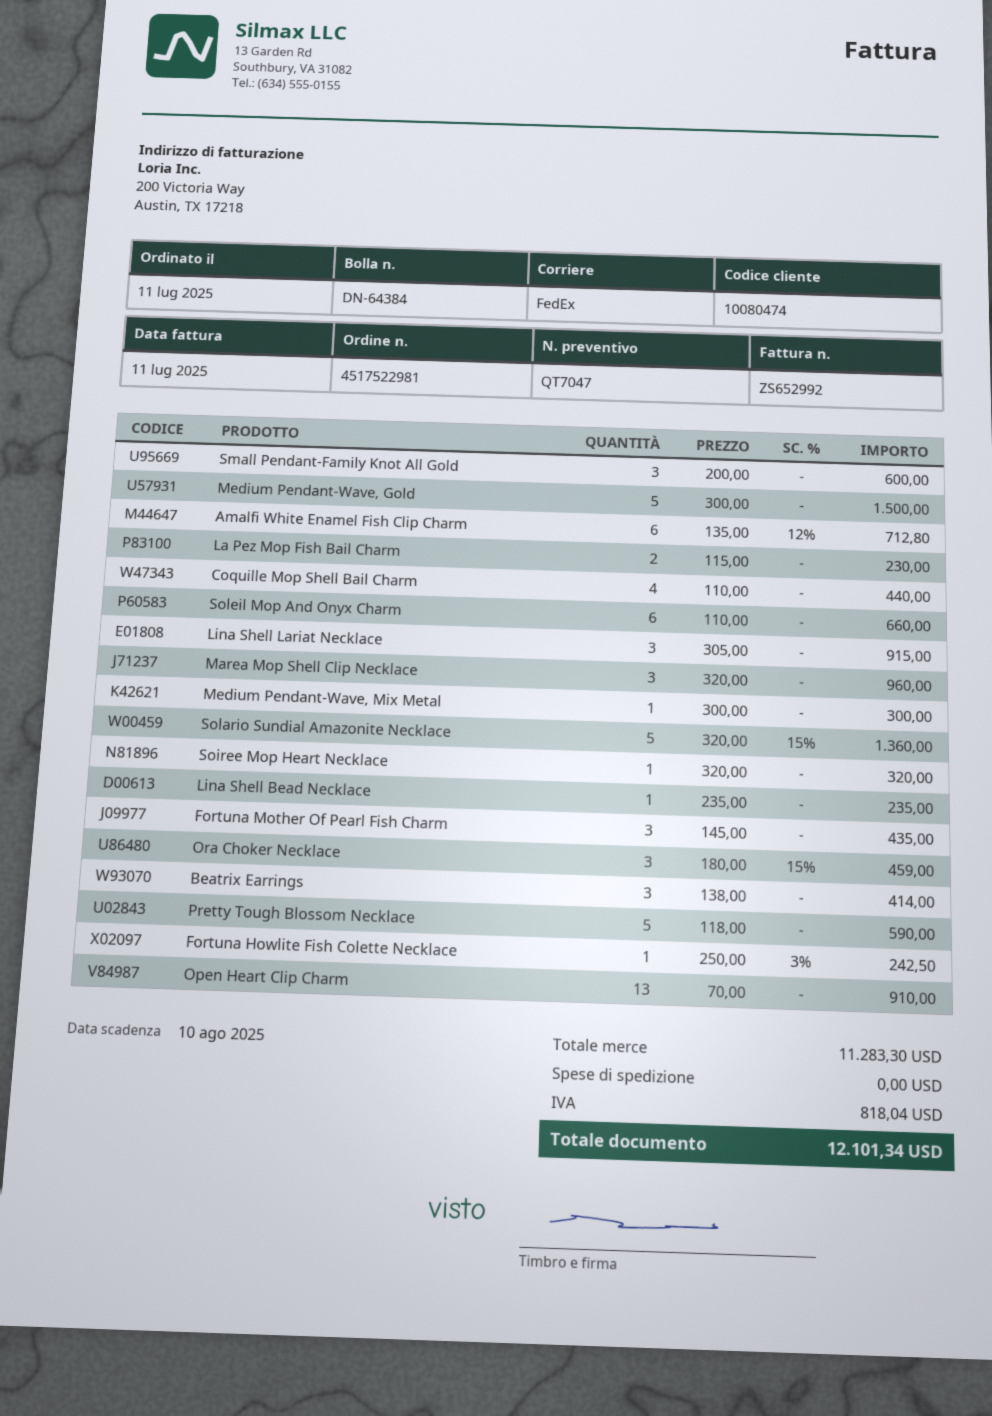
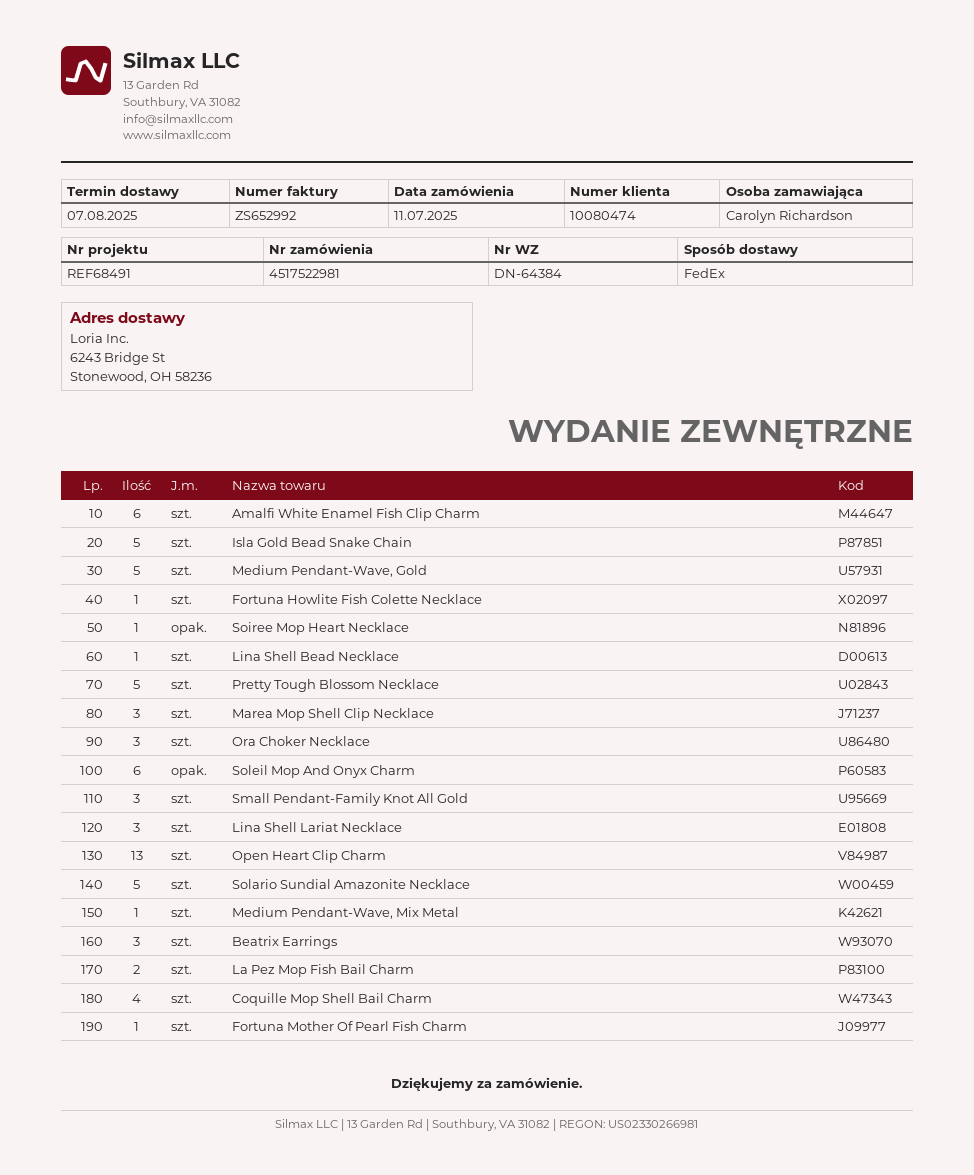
Fortuna Mother Of Pearl Fish Charm: 3 -> 1
Isla Gold Bead Snake Chain: none -> 5

